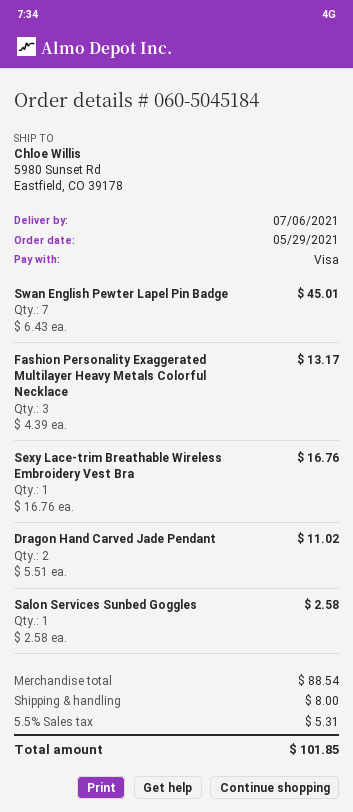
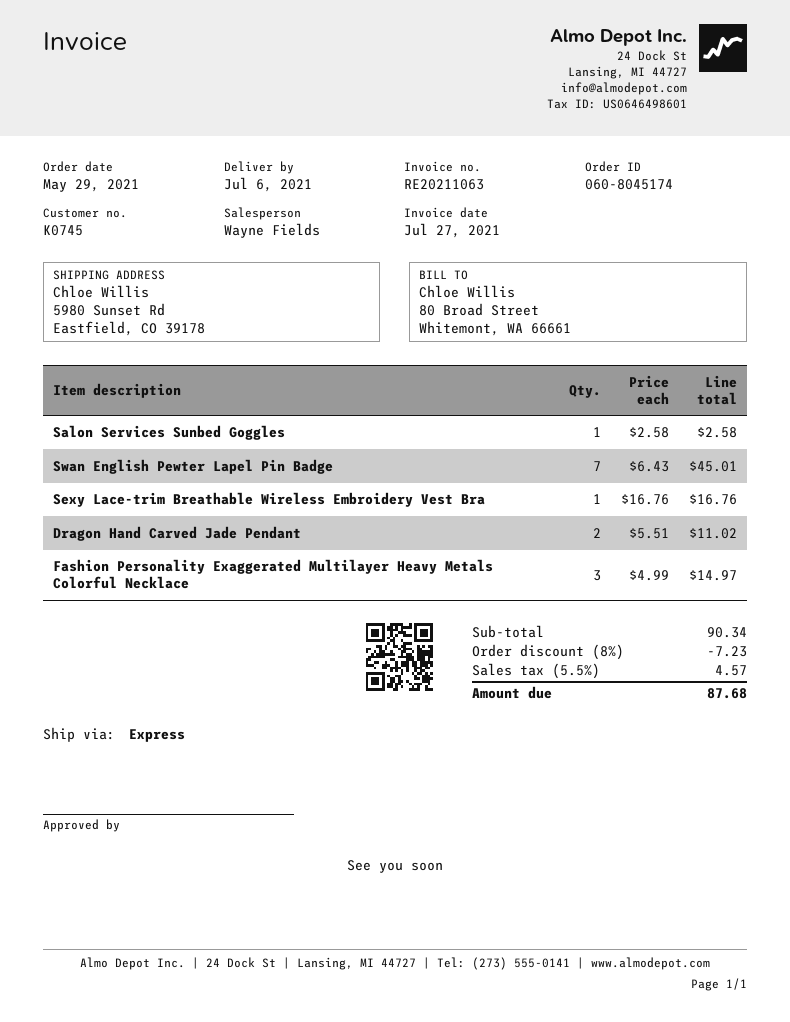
order number: 060-5045184 -> 060-8045174
Fashion Personality Exaggerated Multilayer Heavy Metals Colorful Necklace: 3 x 4.39 = 13.17 -> 3 x 4.99 = 14.97
subtotal: 88.54 -> 90.34
discount: none -> 8% = 7.23
shipping: 8.00 -> none
tax: 5.5% = 5.31 -> 5.5% = 4.57
total: 101.85 -> 87.68

